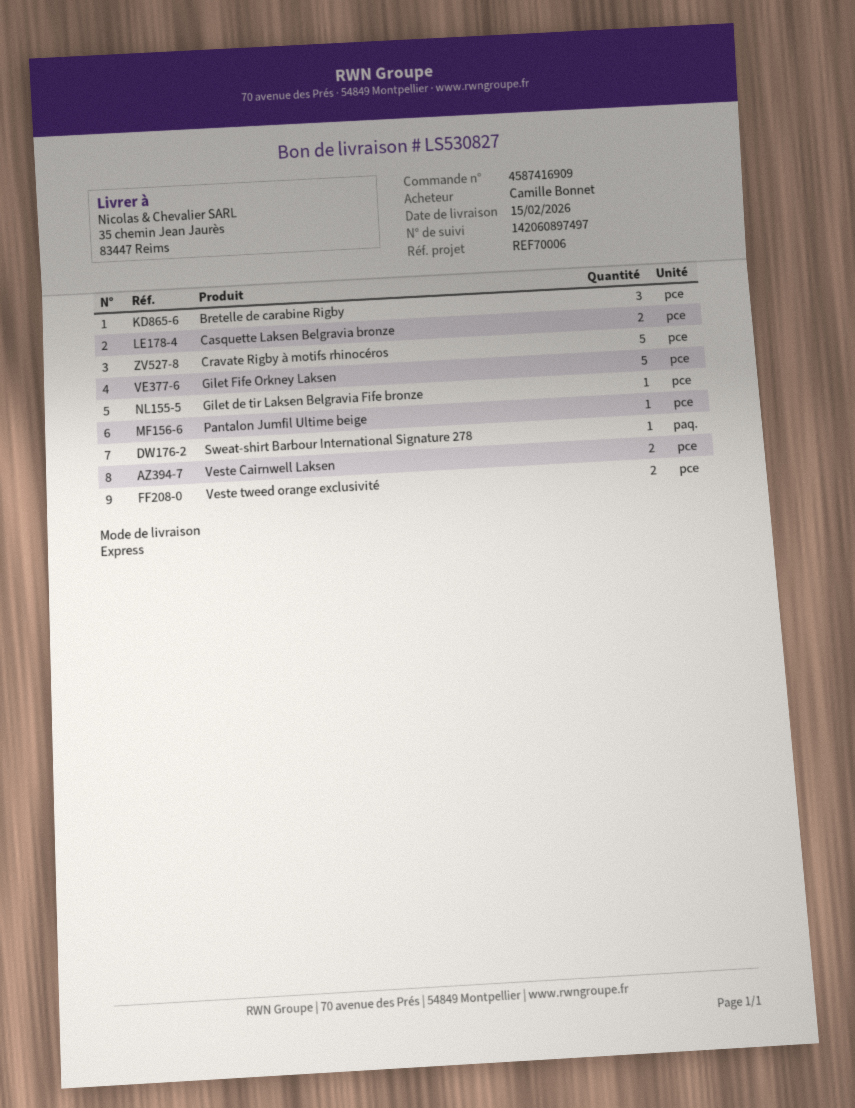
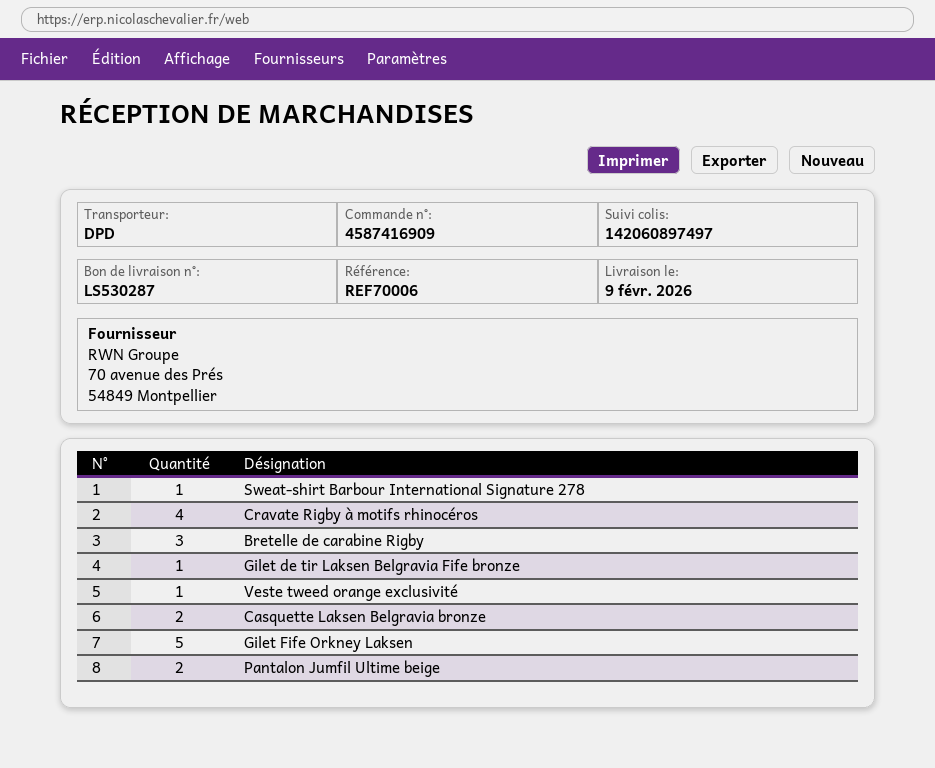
delivery note number: LS530827 -> LS530287
delivery date: 2026-02-15 -> 2026-02-09
shipping method: express -> DPD
Cravate Rigby à motifs rhinocéros: 5 -> 4
Pantalon Jumfil Ultime beige: 1 -> 2
Veste Cairnwell Laksen: 2 -> none
Veste tweed orange exclusivité: 2 -> 1

